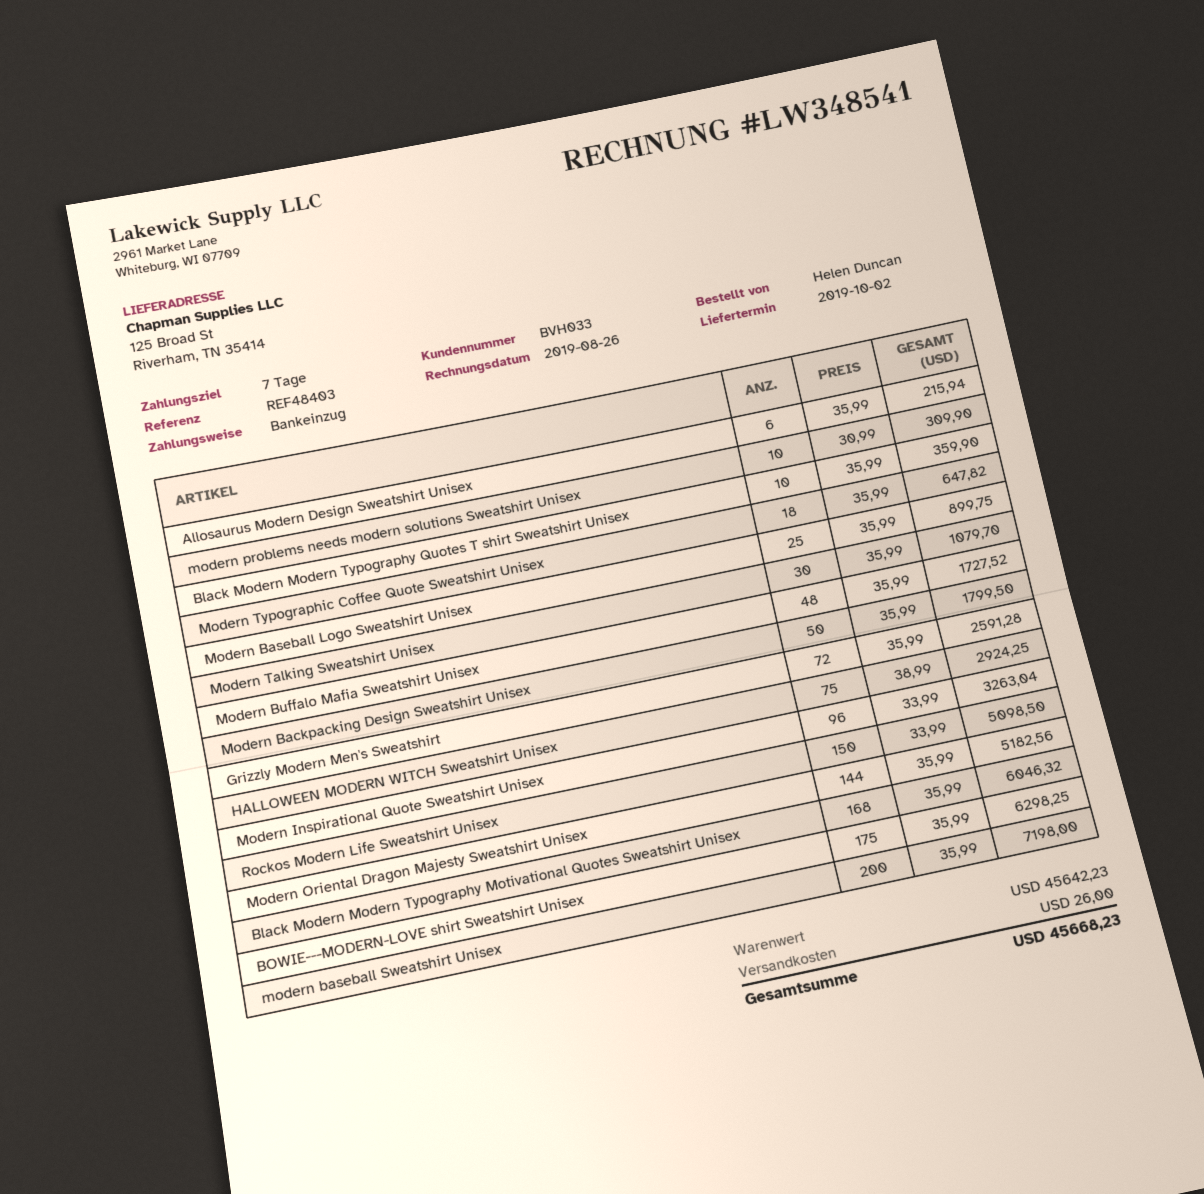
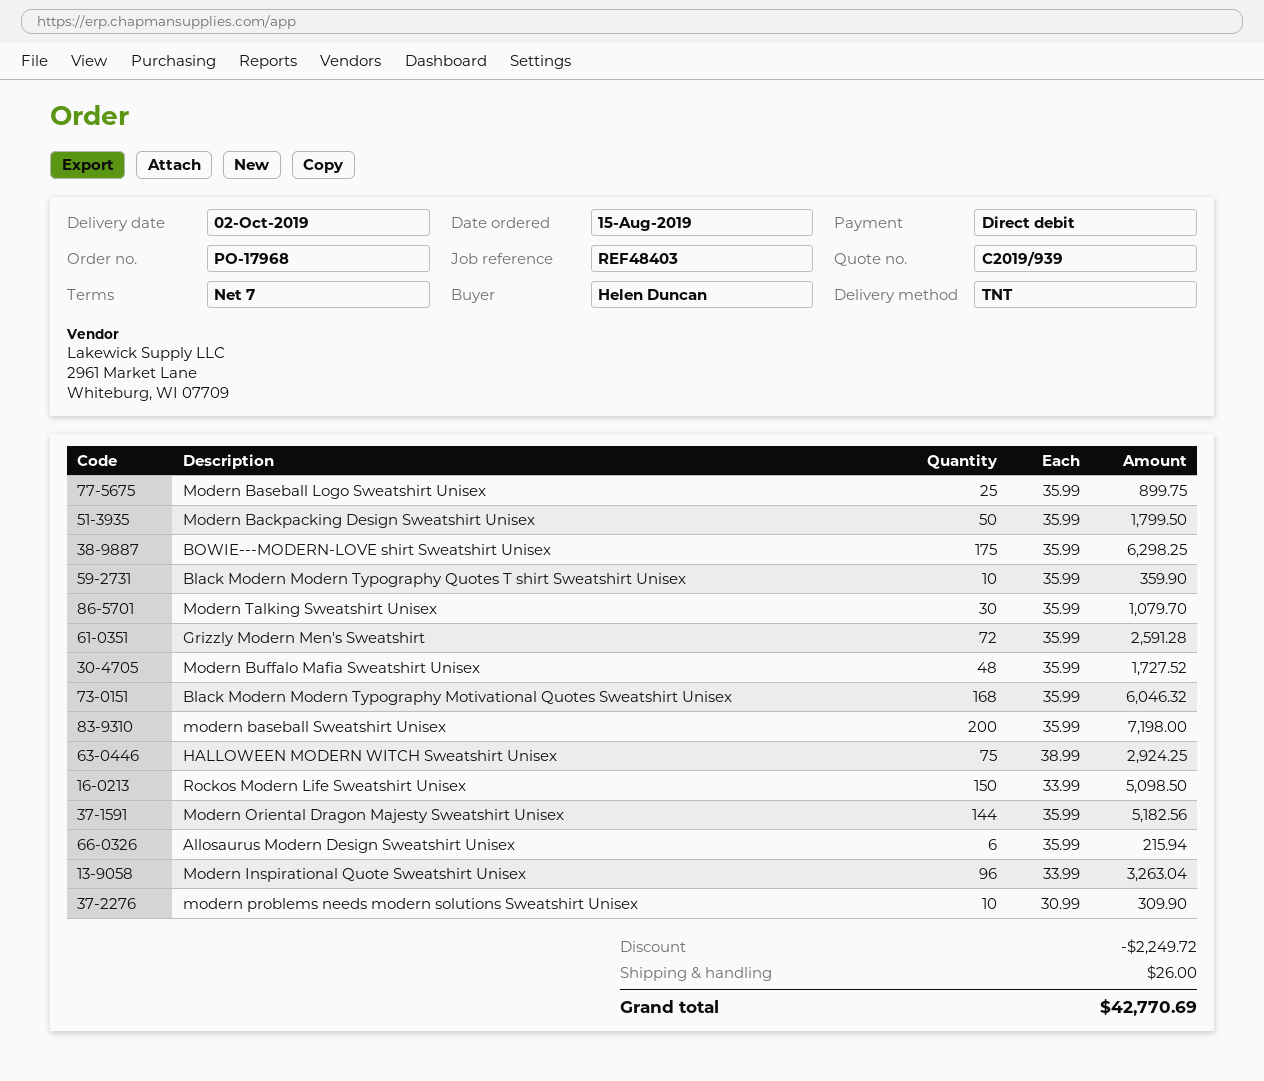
Modern Typographic Coffee Quote Sweatshirt Unisex: 18 x 35.99 = 647.82 -> none
discount: none -> 2249.72
total: 45668.23 -> 42770.69

